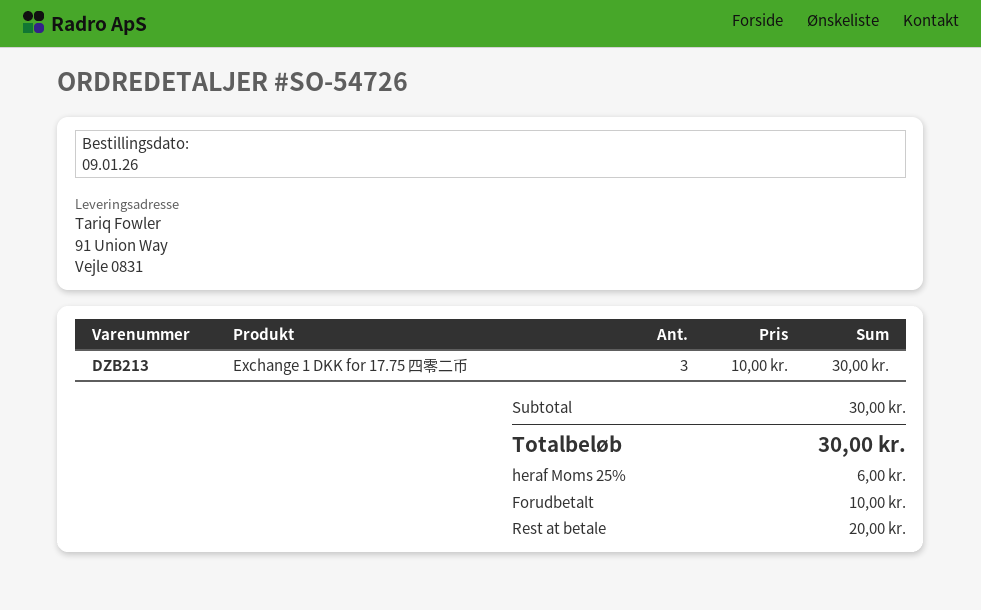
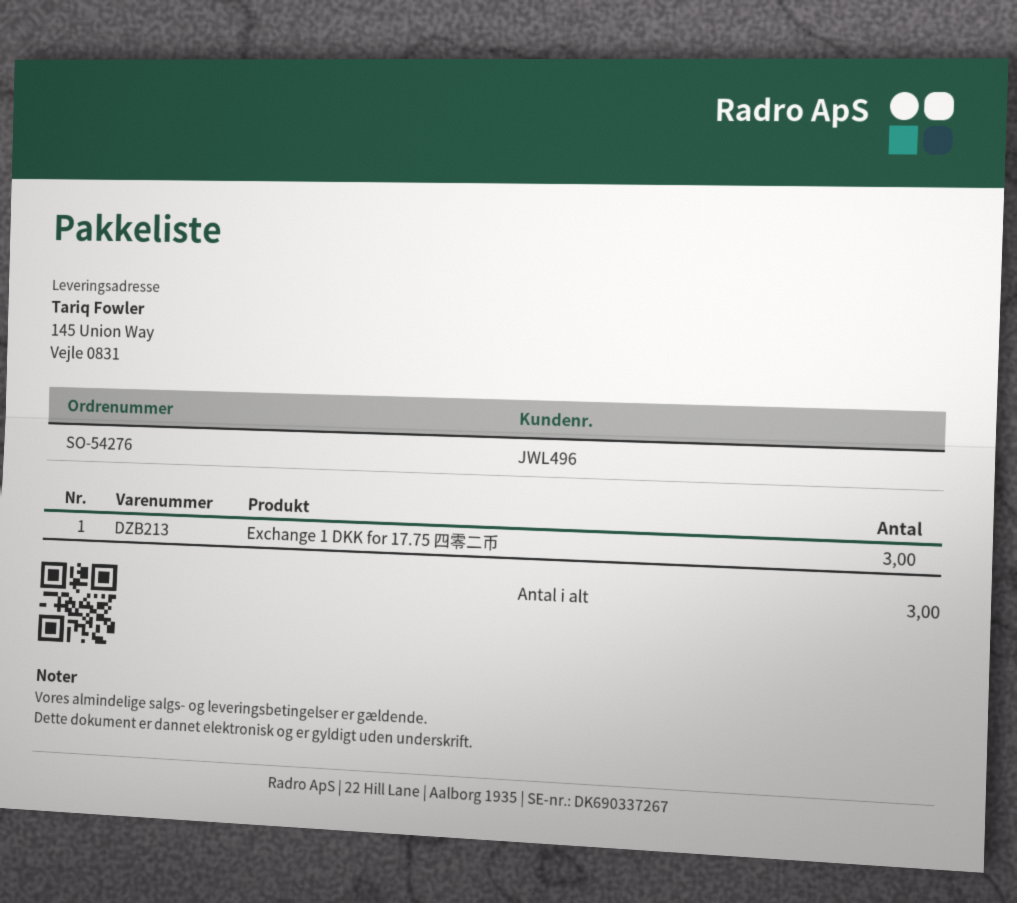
order number: SO-54726 -> SO-54276
ship to: 91 Union Way, Vejle 0831 -> 145 Union Way, Vejle 0831

